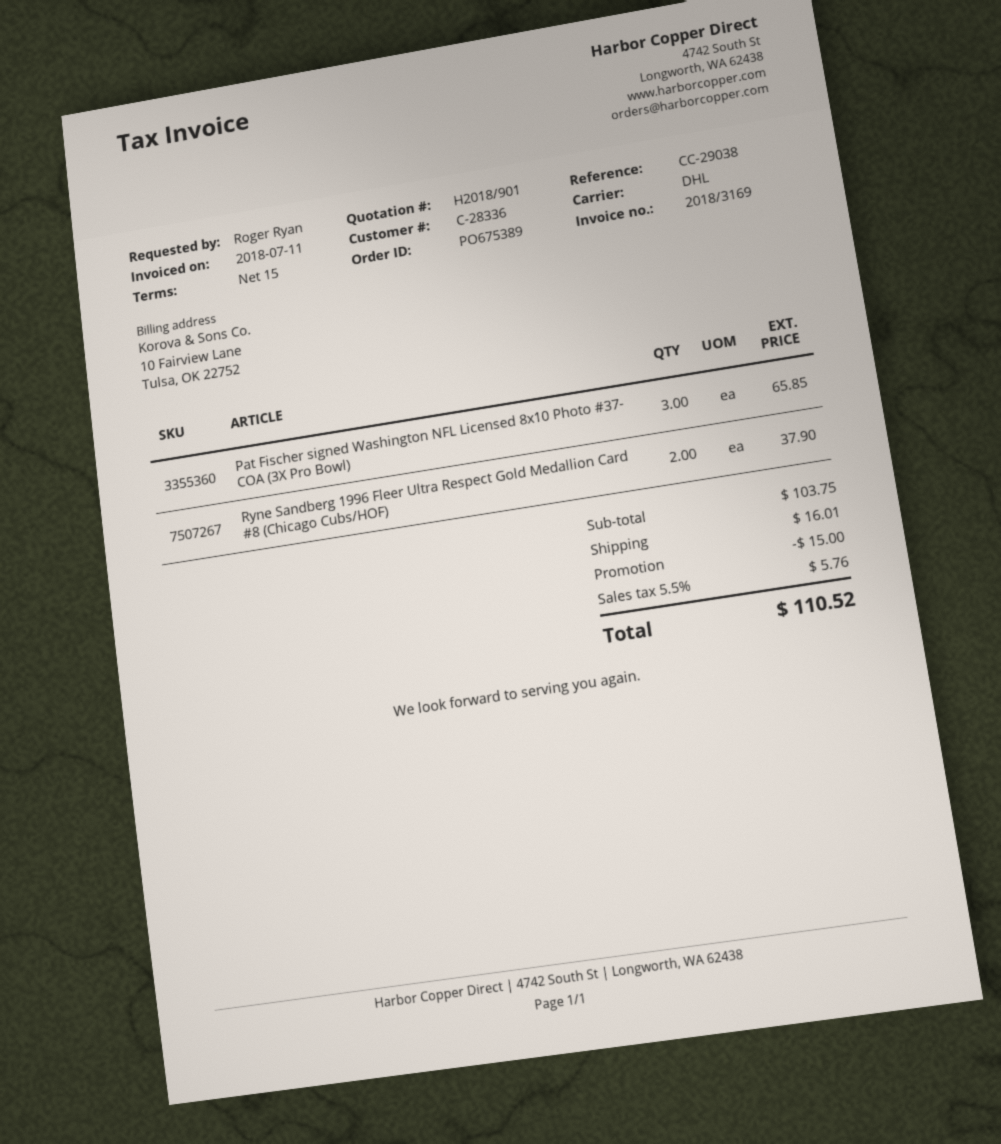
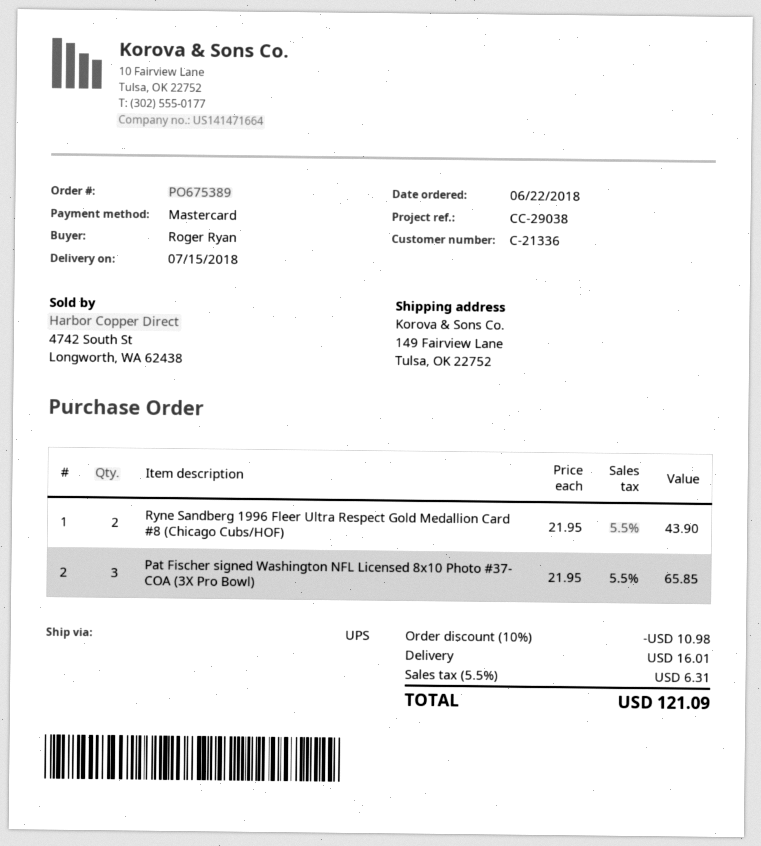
customer number: C-28336 -> C-21336
shipping method: DHL -> UPS
Ryne Sandberg 1996 Fleer Ultra Respect Gold Medallion Card #8 (Chicago Cubs/HOF): 2 for 37.90 -> 2 for 43.90
discount: 15.00 -> 10.98
tax: 5.5% = 5.76 -> 5.5% = 6.31
total: 110.52 -> 121.09

